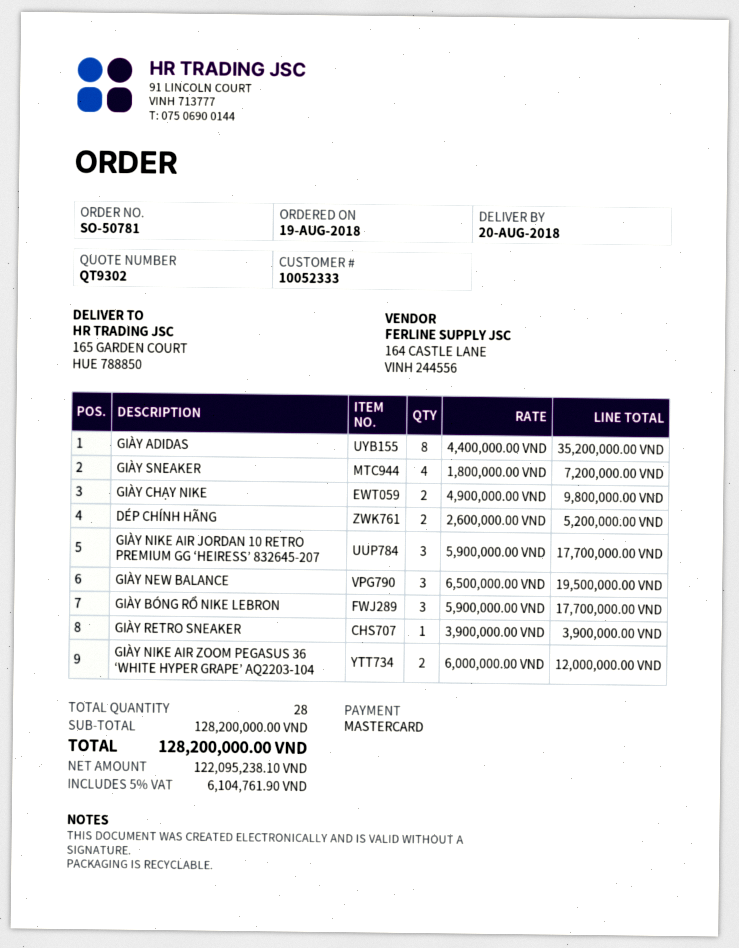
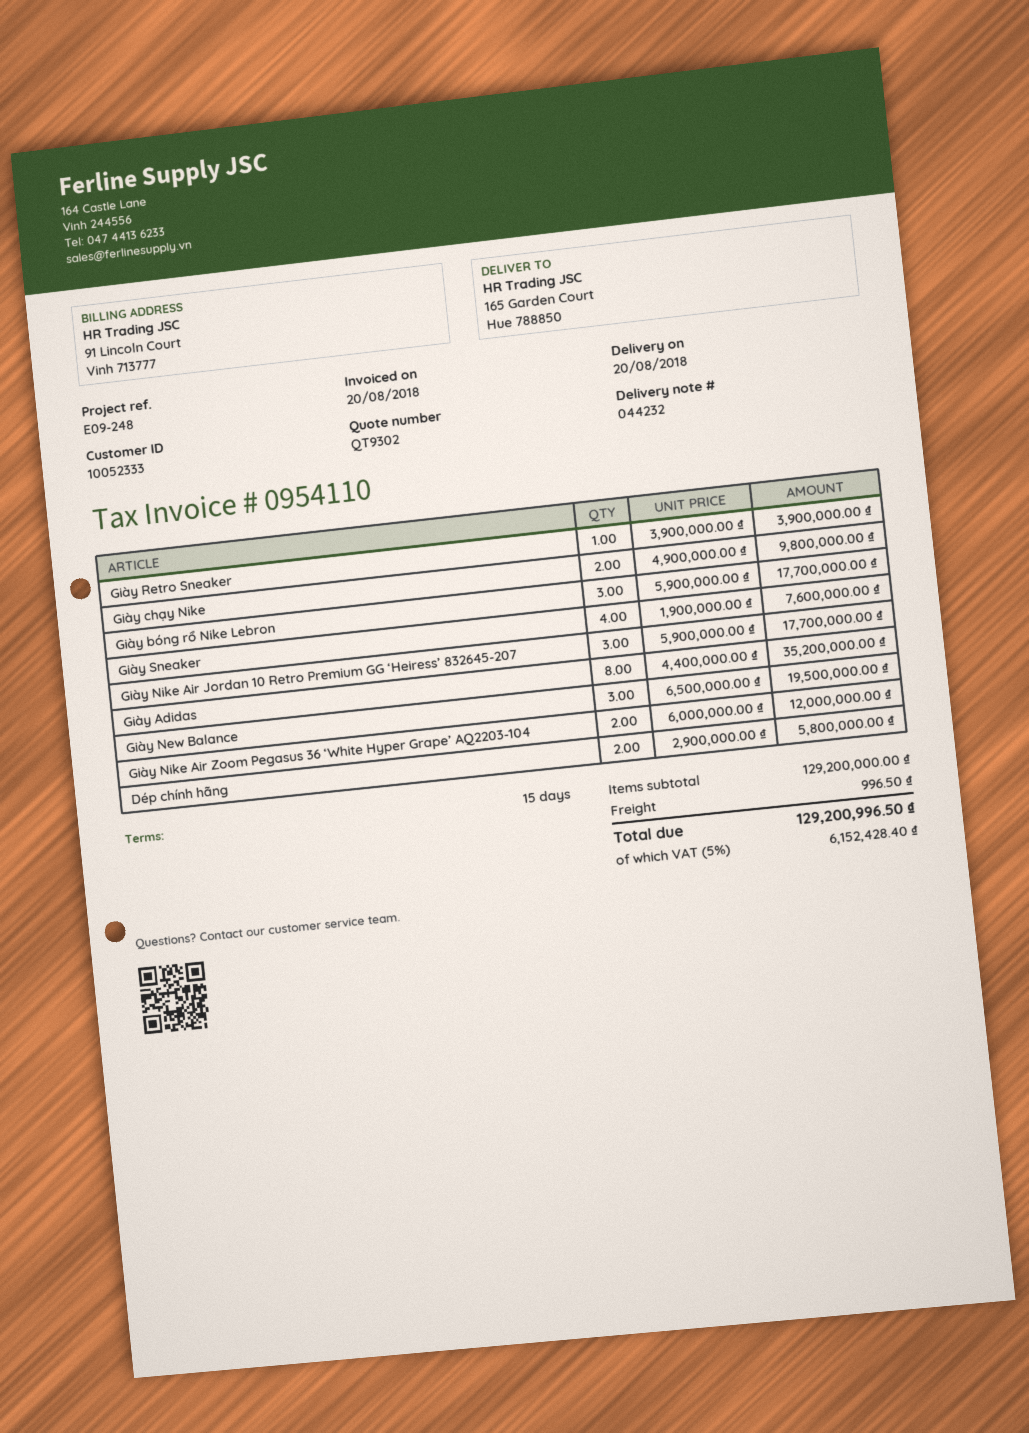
GIÀY SNEAKER: 4 x 1800000.00 = 7200000.00 -> 4 x 1900000.00 = 7600000.00
DÉP CHÍNH HÃNG: 2 x 2600000.00 = 5200000.00 -> 2 x 2900000.00 = 5800000.00
subtotal: 128200000.00 -> 129200000.00
shipping: none -> 996.50
tax: 5% = 6104761.90 -> 5% = 6152428.40
total: 128200000.00 -> 129200996.50

